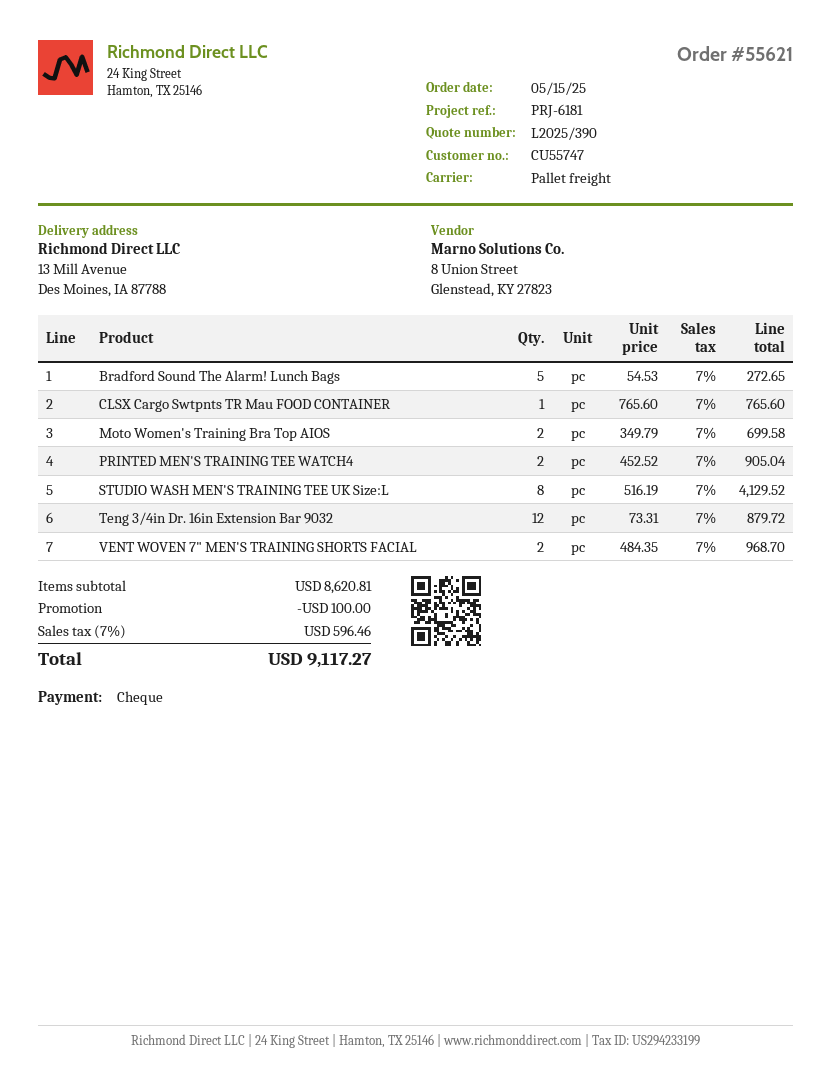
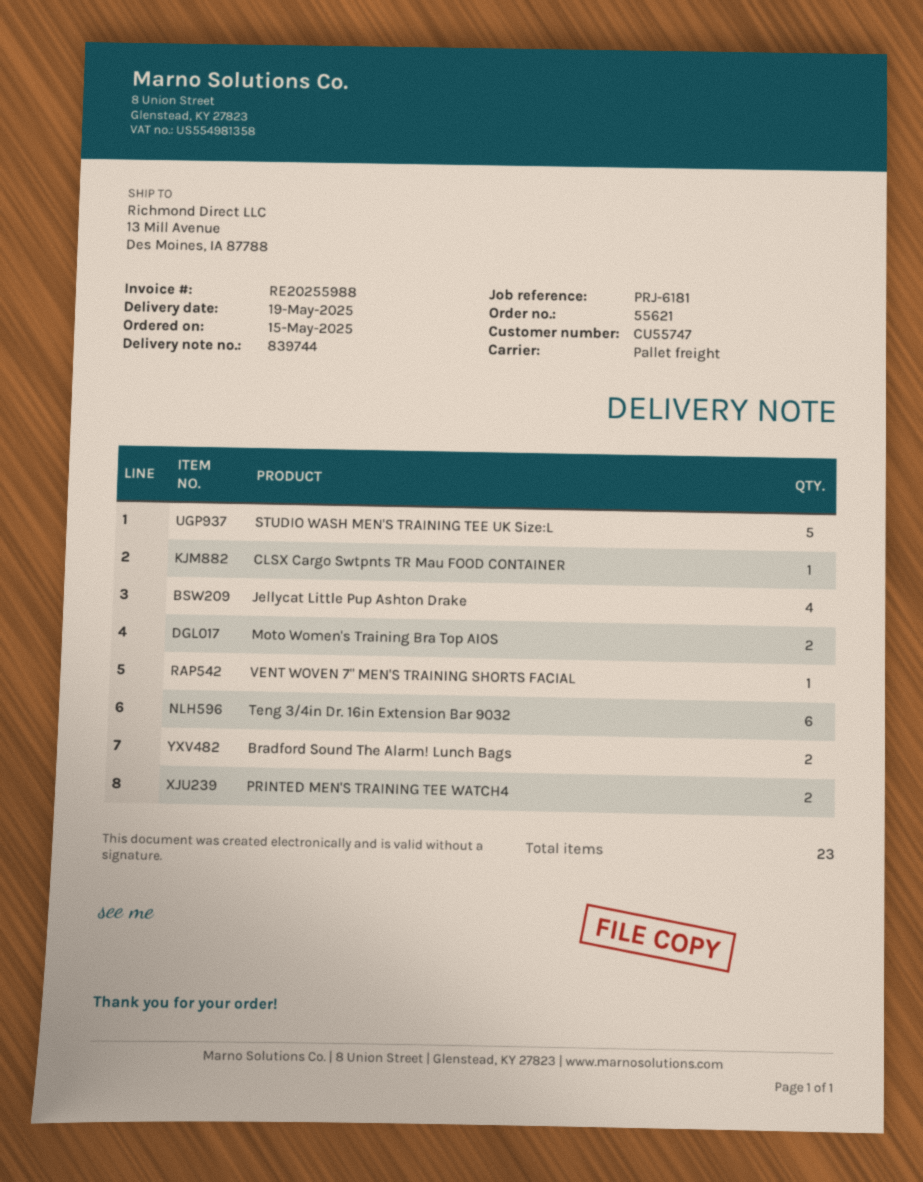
Bradford Sound The Alarm! Lunch Bags: 5 -> 2
STUDIO WASH MEN'S TRAINING TEE UK Size:L: 8 -> 5
Teng 3/4in Dr. 16in Extension Bar 9032: 12 -> 6
VENT WOVEN 7" MEN'S TRAINING SHORTS FACIAL: 2 -> 1
Jellycat Little Pup Ashton Drake: none -> 4

